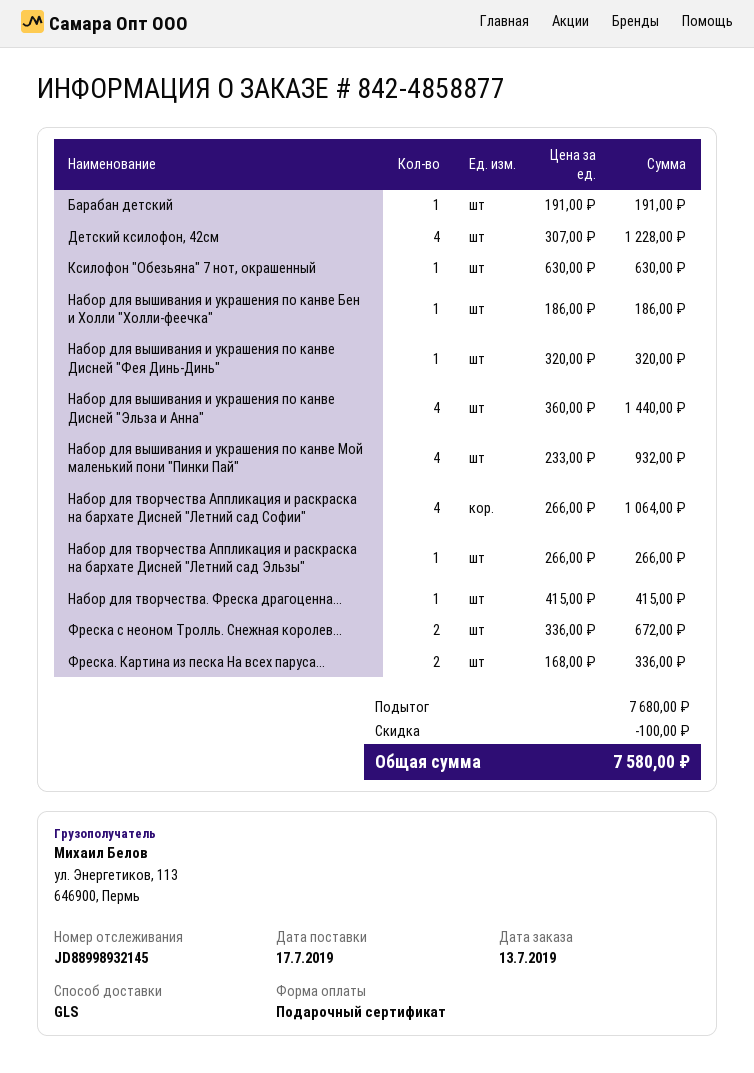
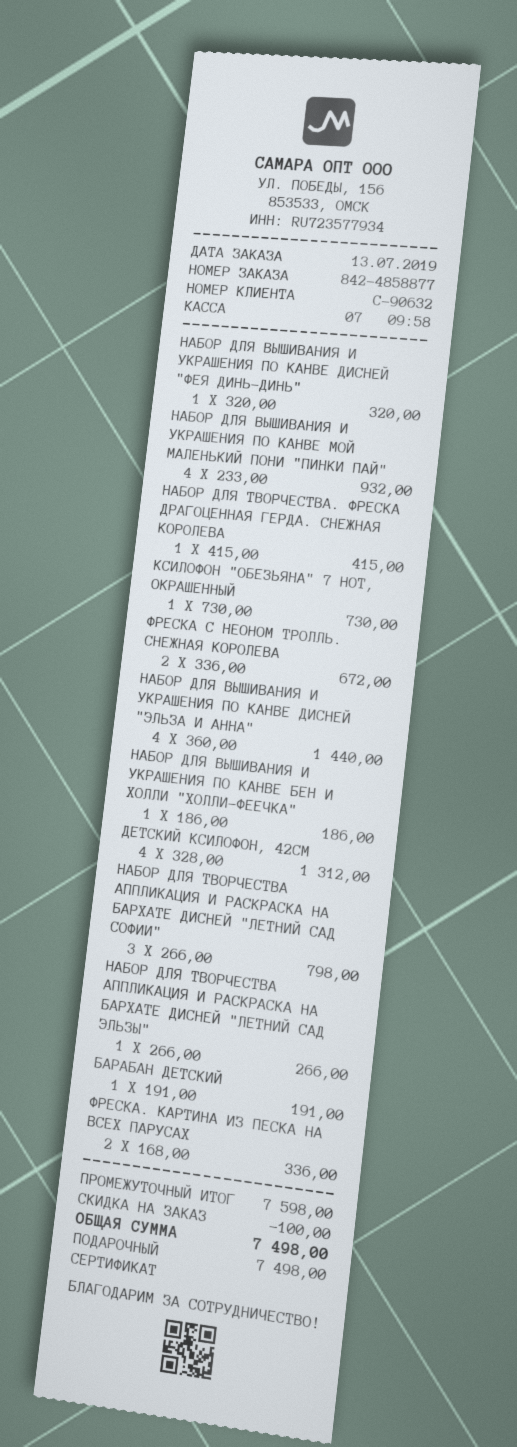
Детский ксилофон, 42см: 4 x 307.00 = 1228.00 -> 4 x 328.00 = 1312.00
Ксилофон "Обезьяна" 7 нот, окрашенный: 1 x 630.00 = 630.00 -> 1 x 730.00 = 730.00
Набор для творчества Аппликация и раскраска на бархате Дисней "Летний сад Софии": 4 x 266.00 = 1064.00 -> 3 x 266.00 = 798.00
subtotal: 7680.00 -> 7598.00
total: 7580.00 -> 7498.00

